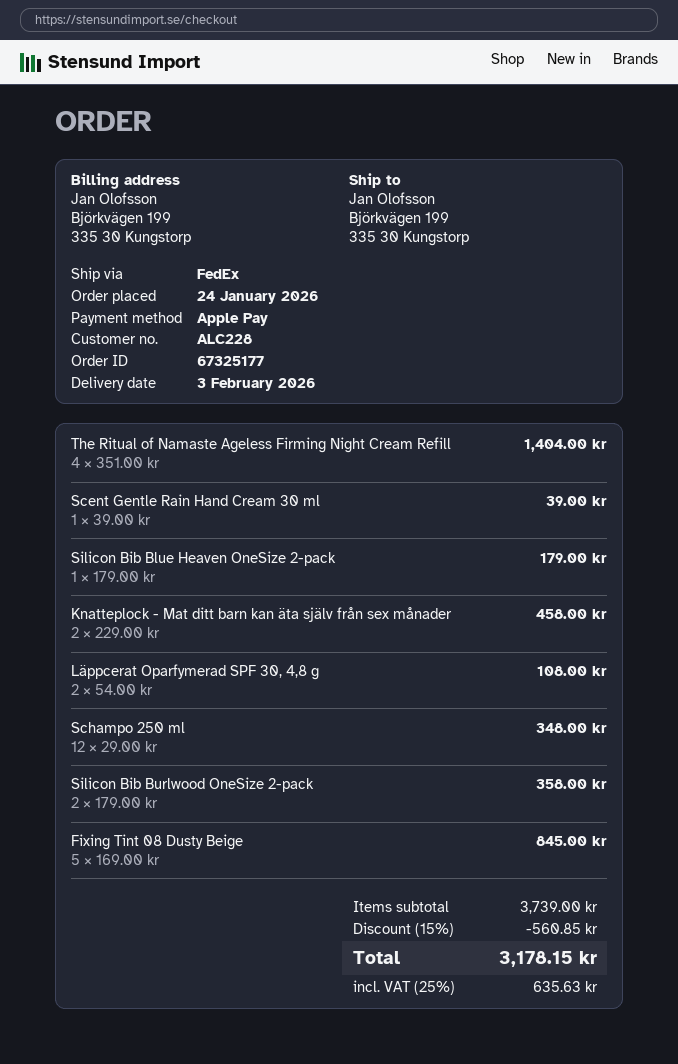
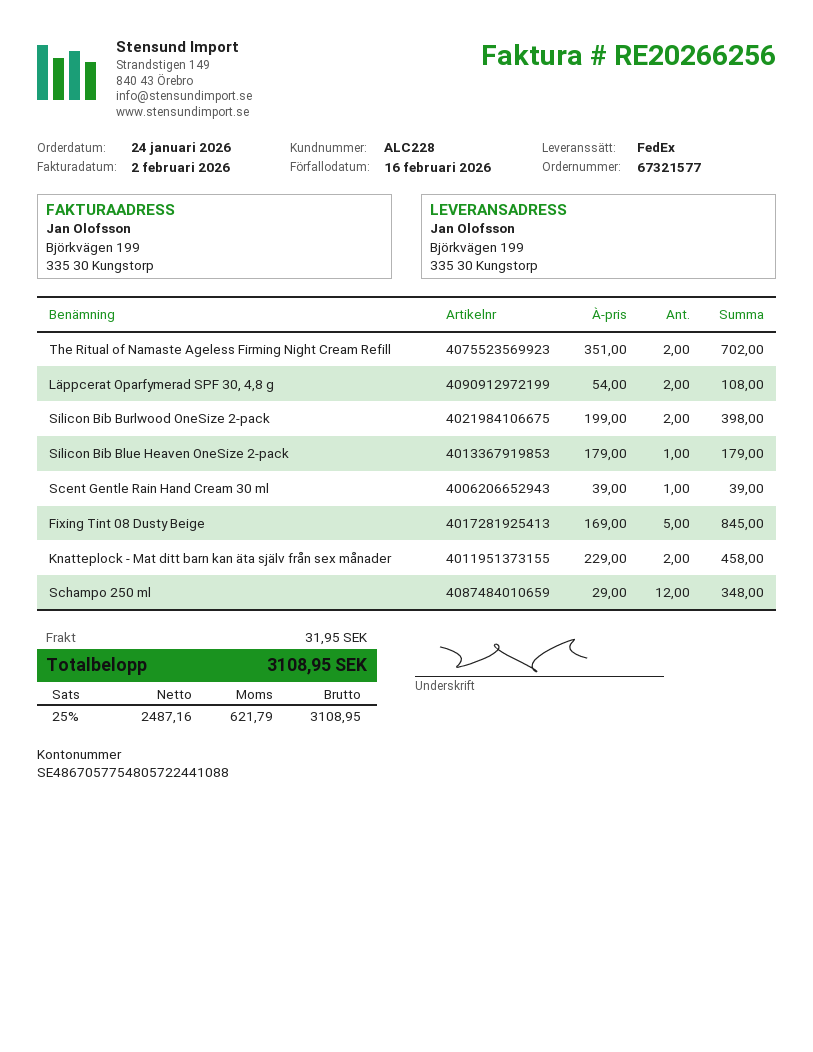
order number: 67325177 -> 67321577
The Ritual of Namaste Ageless Firming Night Cream Refill: 4 x 351.00 = 1404.00 -> 2 x 351.00 = 702.00
Silicon Bib Burlwood OneSize 2-pack: 2 x 179.00 = 358.00 -> 2 x 199.00 = 398.00
discount: 15% = 560.85 -> none
shipping: none -> 31.95
tax: 25% = 635.63 -> 25% = 621.79
total: 3178.15 -> 3108.95

